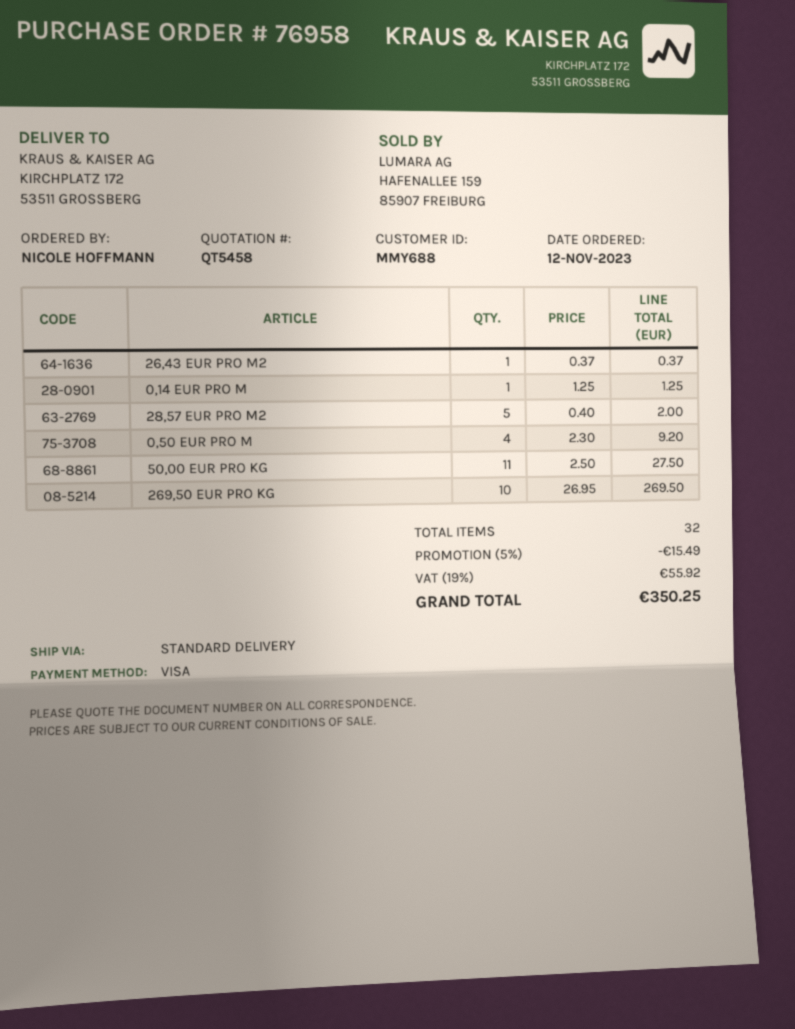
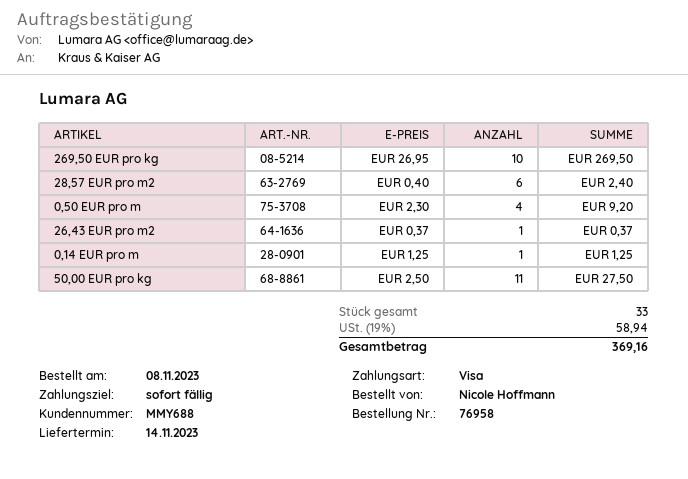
order date: 2023-11-12 -> 2023-11-08
28,57 EUR PRO M2: 5 x 0.40 = 2.00 -> 6 x 0.40 = 2.40
total quantity: 32 -> 33
discount: 5% = 15.49 -> none
tax: 19% = 55.92 -> 19% = 58.94
total: 350.25 -> 369.16

